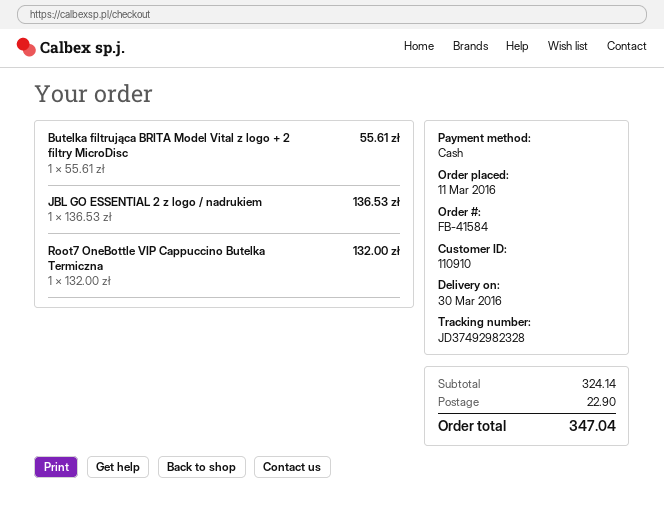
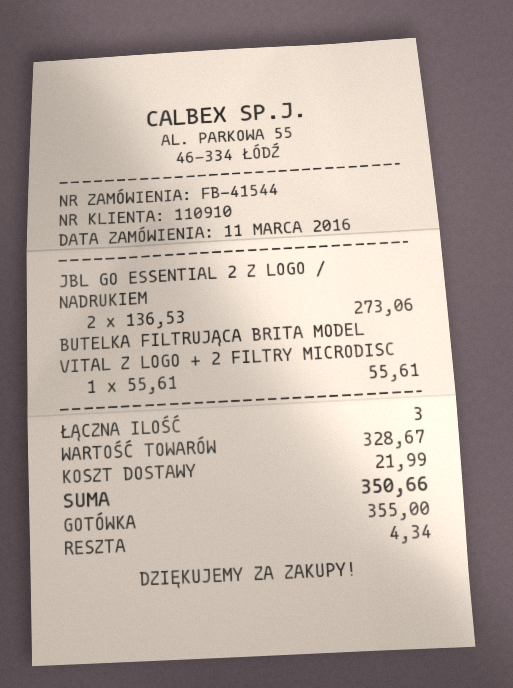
order number: FB-41584 -> FB-41544
JBL GO ESSENTIAL 2 z logo / nadrukiem: 1 x 136.53 = 136.53 -> 2 x 136.53 = 273.06
Root7 OneBottle VIP Cappuccino Butelka Termiczna: 1 x 132.00 = 132.00 -> none
subtotal: 324.14 -> 328.67
shipping: 22.90 -> 21.99
total: 347.04 -> 350.66

